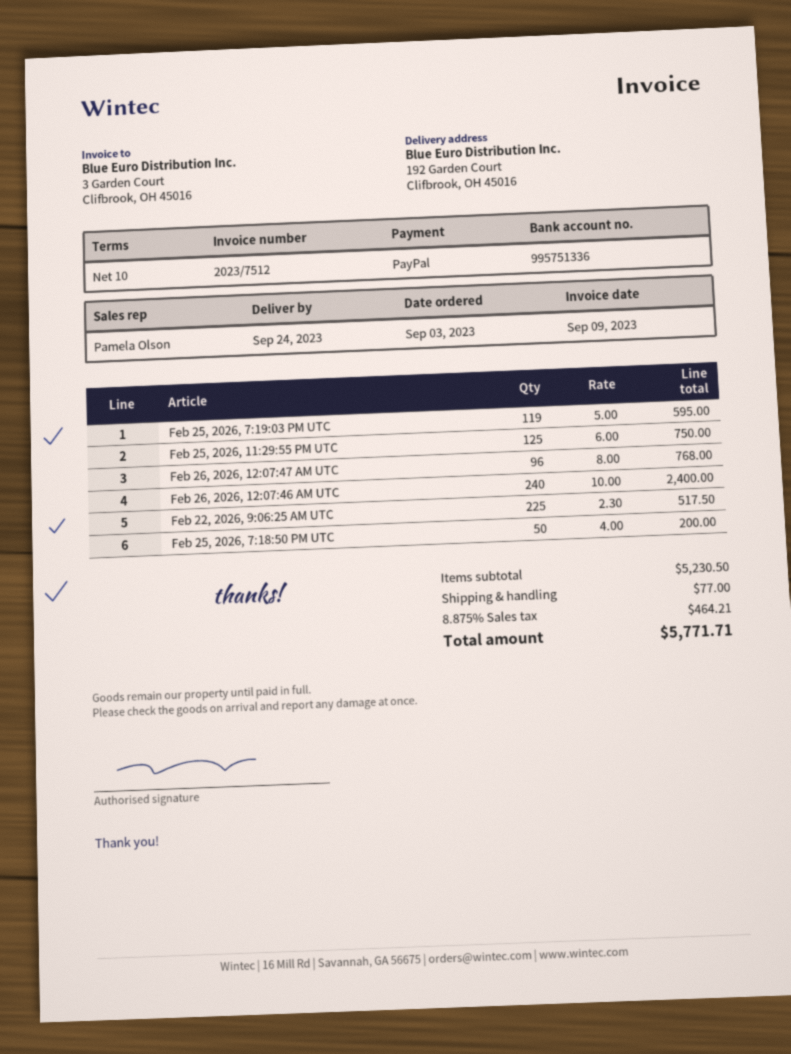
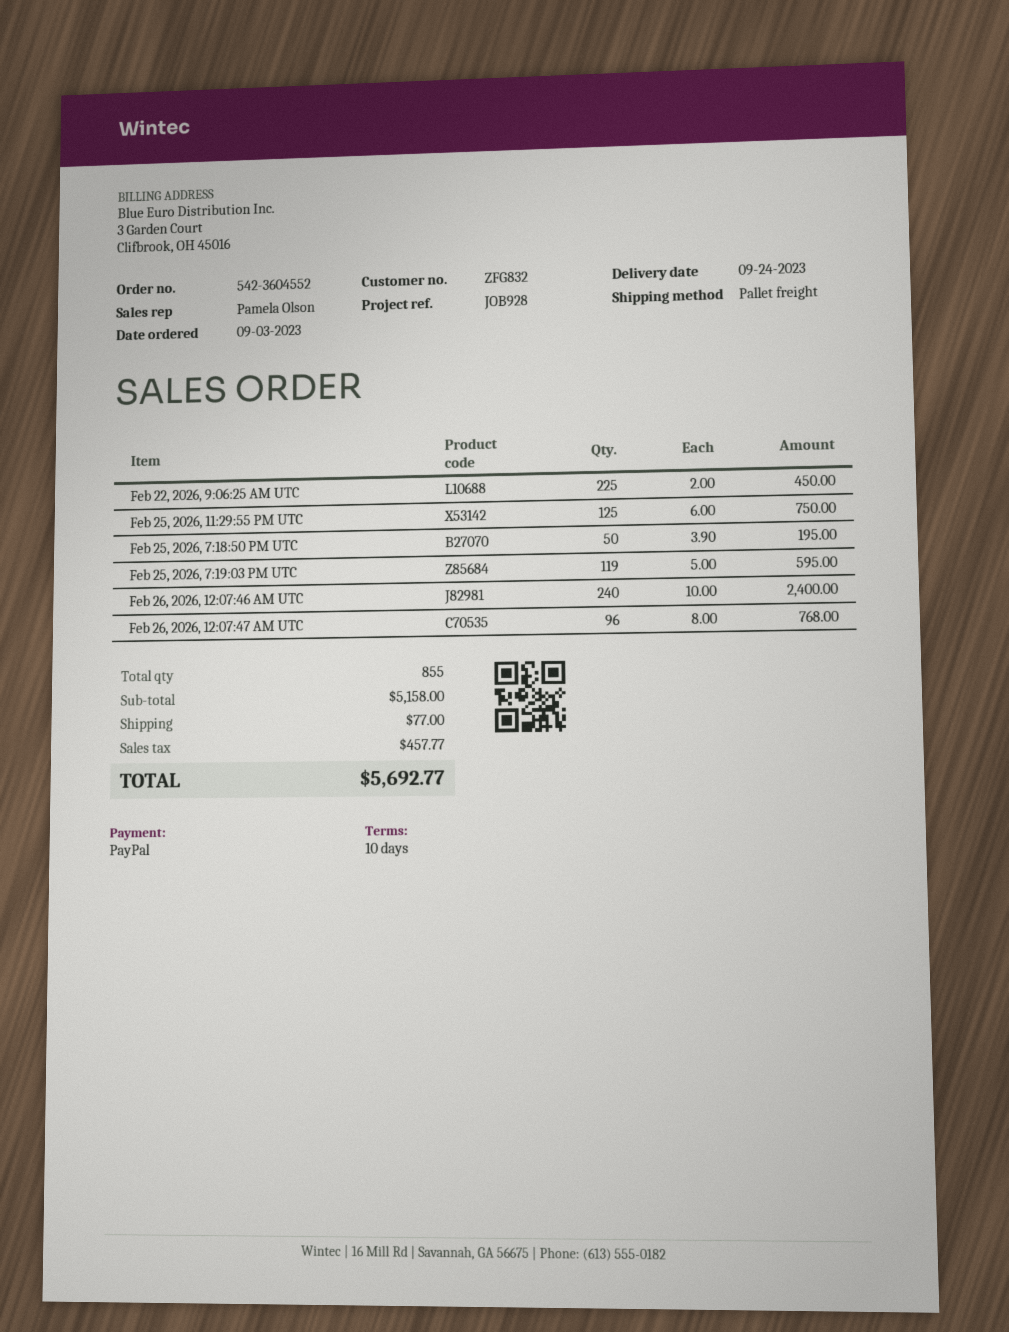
Feb 22, 2026, 9:06:25 AM UTC: 225 x 2.30 = 517.50 -> 225 x 2.00 = 450.00
Feb 25, 2026, 7:18:50 PM UTC: 50 x 4.00 = 200.00 -> 50 x 3.90 = 195.00
subtotal: 5230.50 -> 5158.00
tax: 464.21 -> 457.77
total: 5771.71 -> 5692.77

